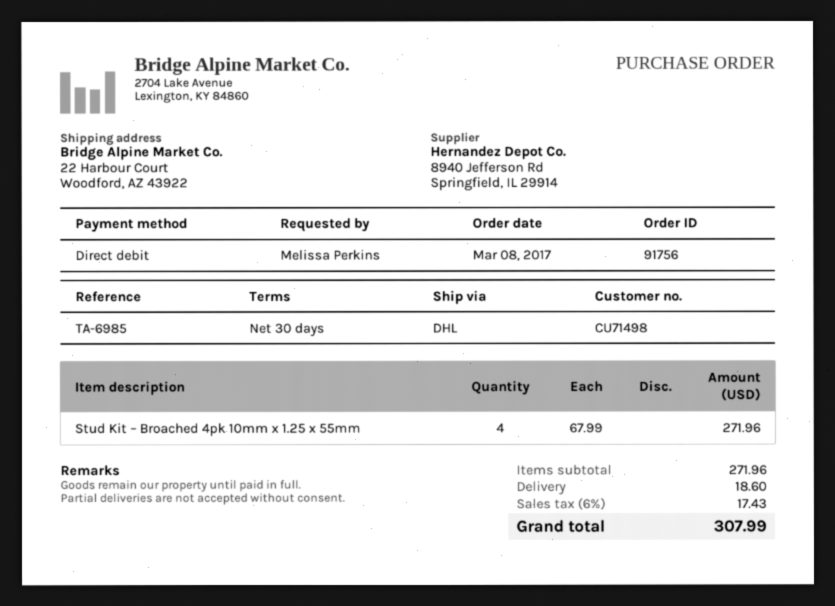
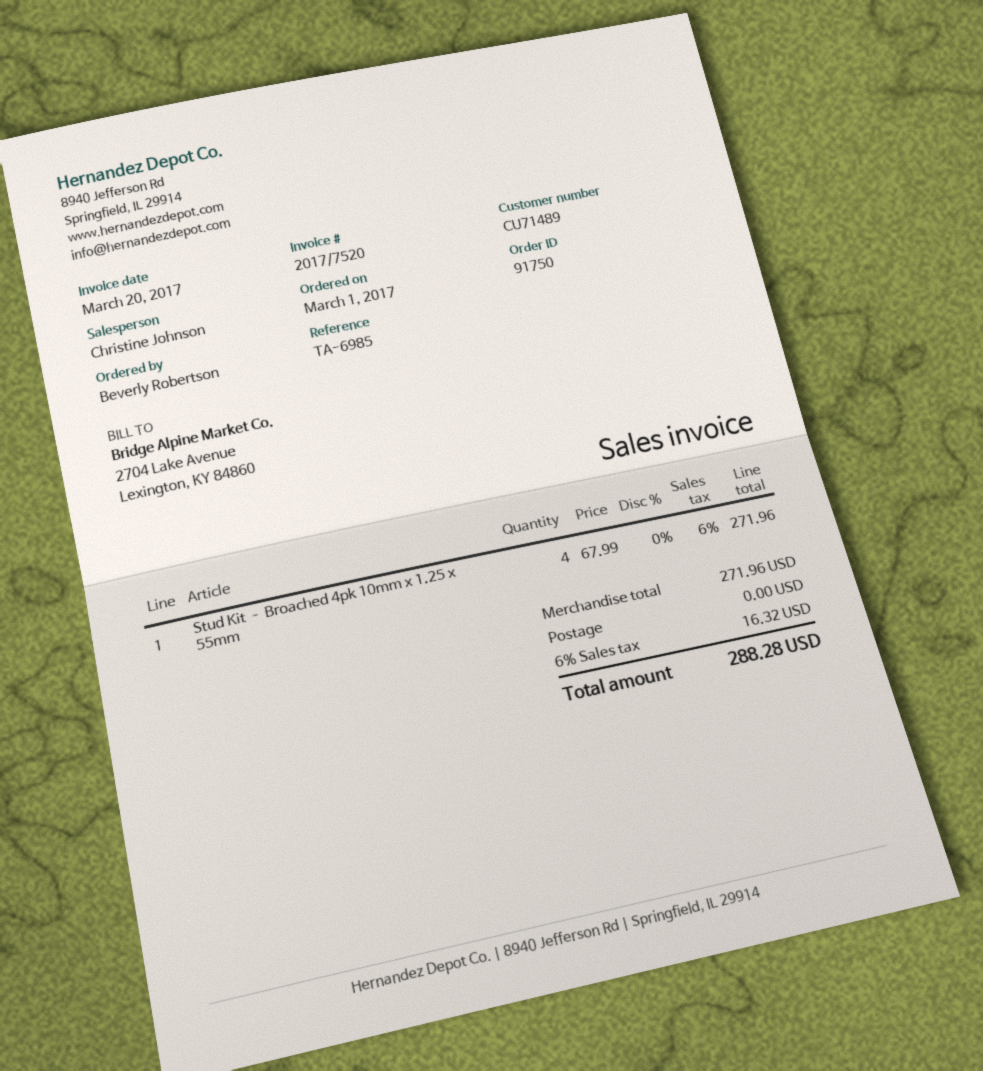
order number: 91756 -> 91750
order date: 2017-03-08 -> 2017-03-01
customer number: CU71498 -> CU71489
ordered by: Melissa Perkins -> Beverly Robertson
shipping: 18.60 -> 0.00
tax: 6% = 17.43 -> 6% = 16.32
total: 307.99 -> 288.28

